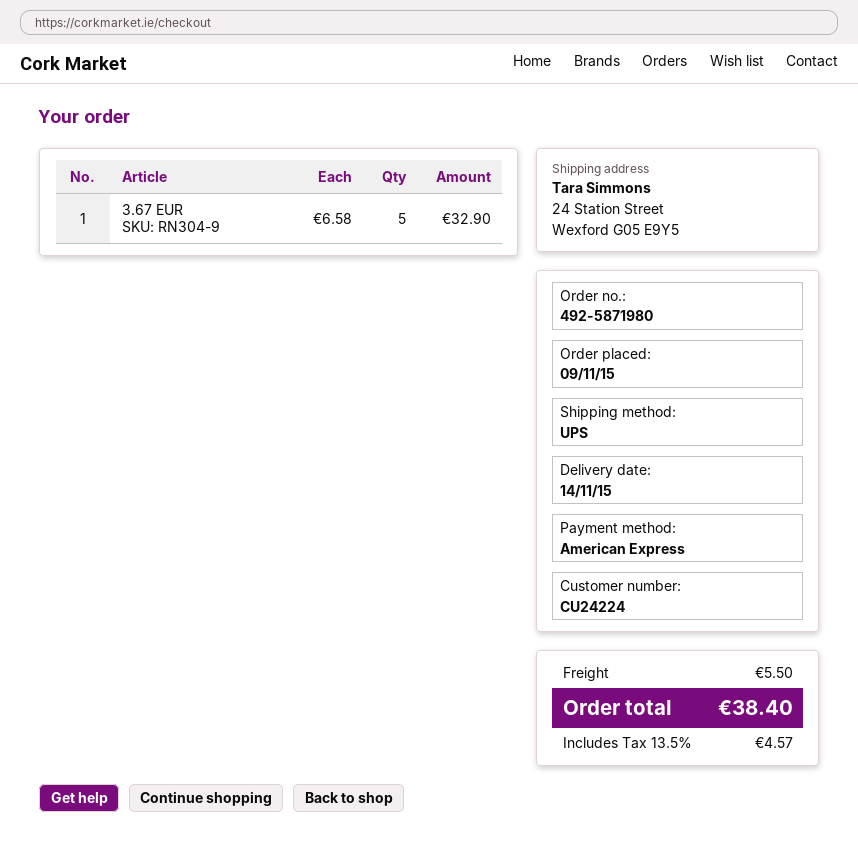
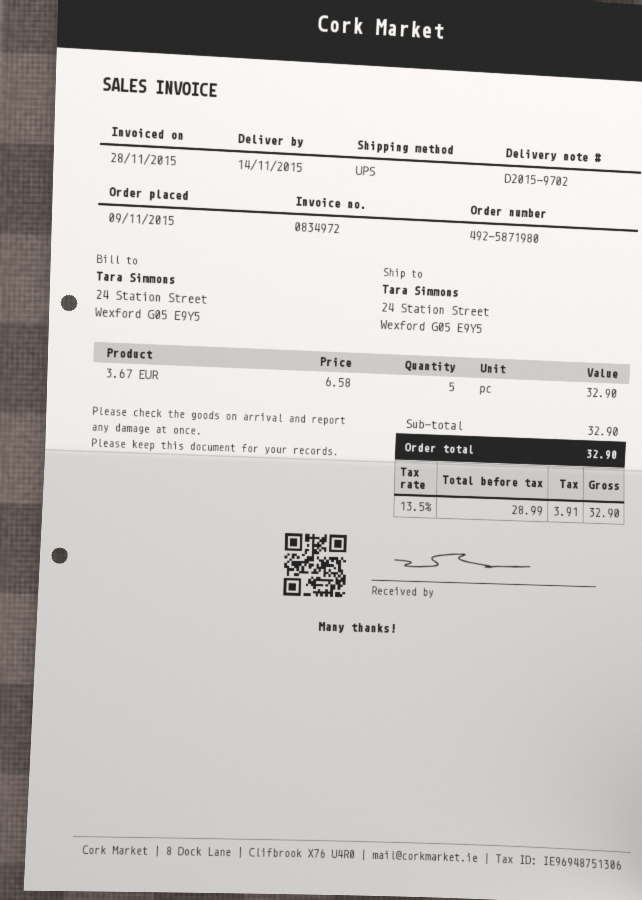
shipping: 5.50 -> none
tax: 13.5% = 4.57 -> 13.5% = 3.91
total: 38.40 -> 32.90

